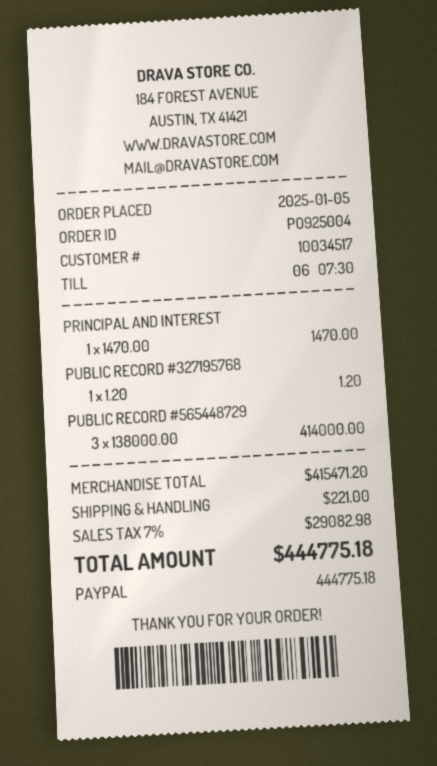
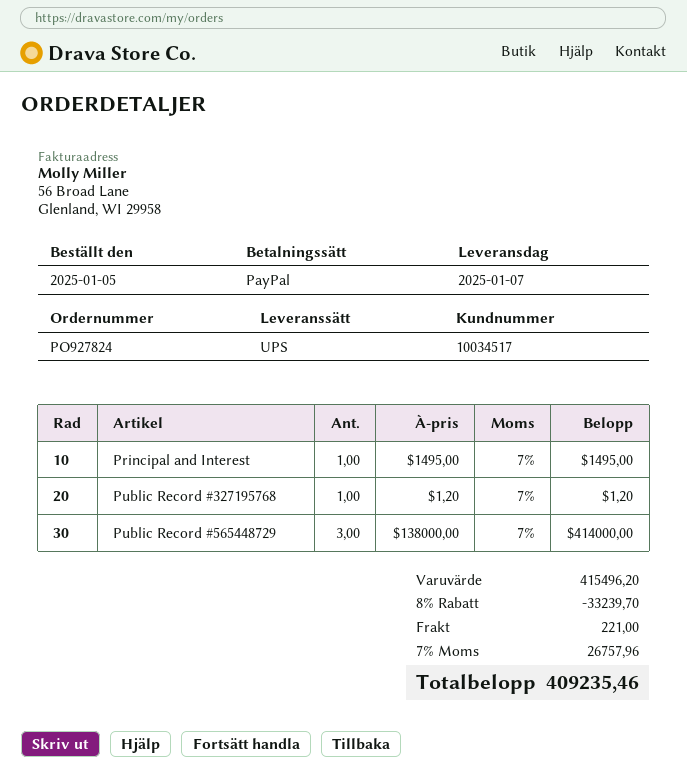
order number: PO925004 -> PO927824
PRINCIPAL AND INTEREST: 1 x 1470.00 = 1470.00 -> 1 x 1495.00 = 1495.00
subtotal: 415471.20 -> 415496.20
discount: none -> 8% = 33239.70
tax: 7% = 29082.98 -> 7% = 26757.96
total: 444775.18 -> 409235.46

